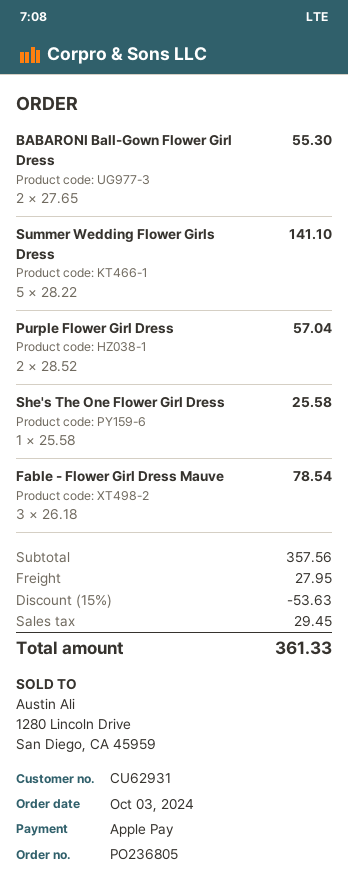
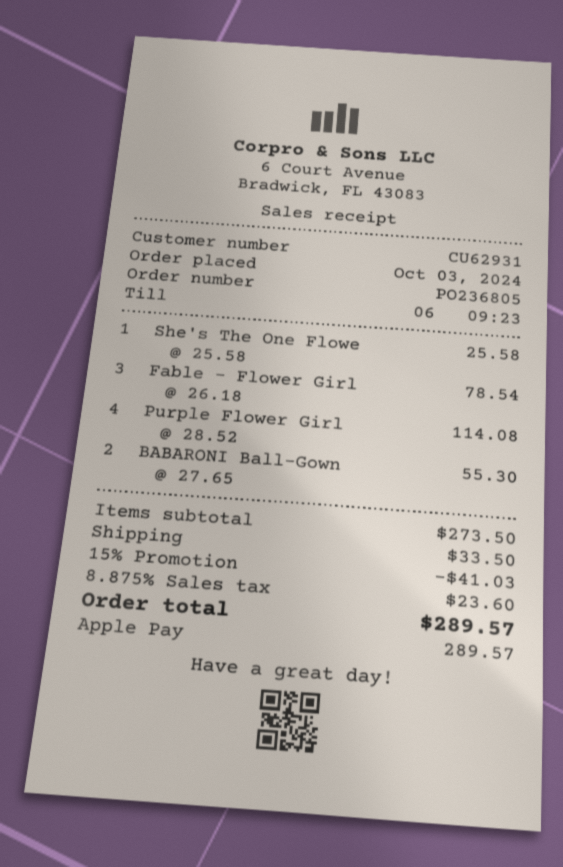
Summer Wedding Flower Girls Dress: 5 x 28.22 = 141.10 -> none
Purple Flower Girl Dress: 2 x 28.52 = 57.04 -> 4 x 28.52 = 114.08
subtotal: 357.56 -> 273.50
discount: 15% = 53.63 -> 15% = 41.03
shipping: 27.95 -> 33.50
tax: 29.45 -> 23.60
total: 361.33 -> 289.57

